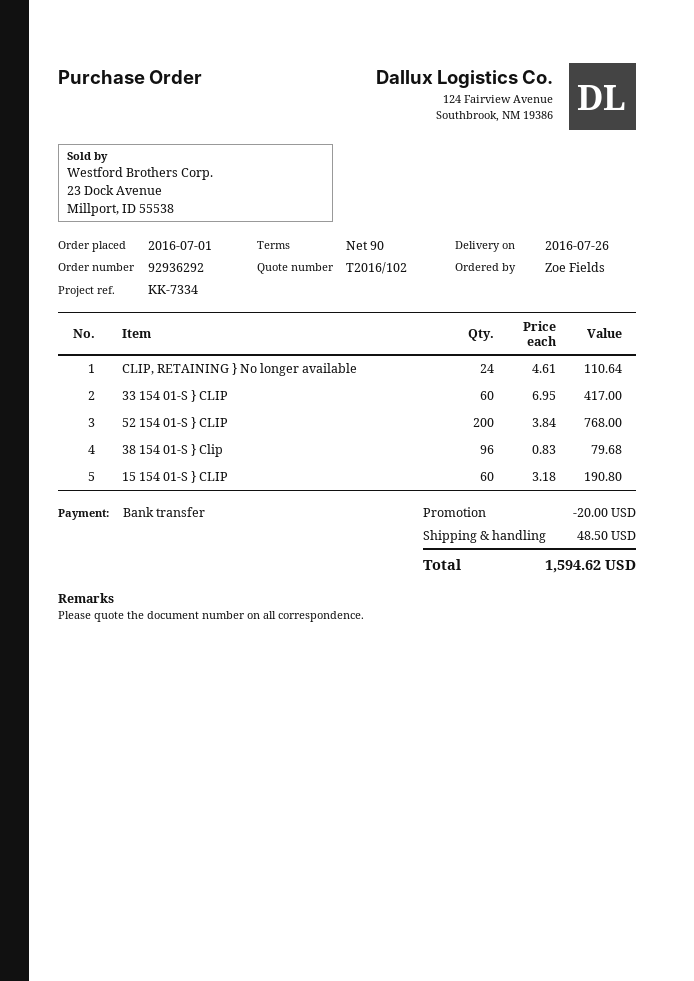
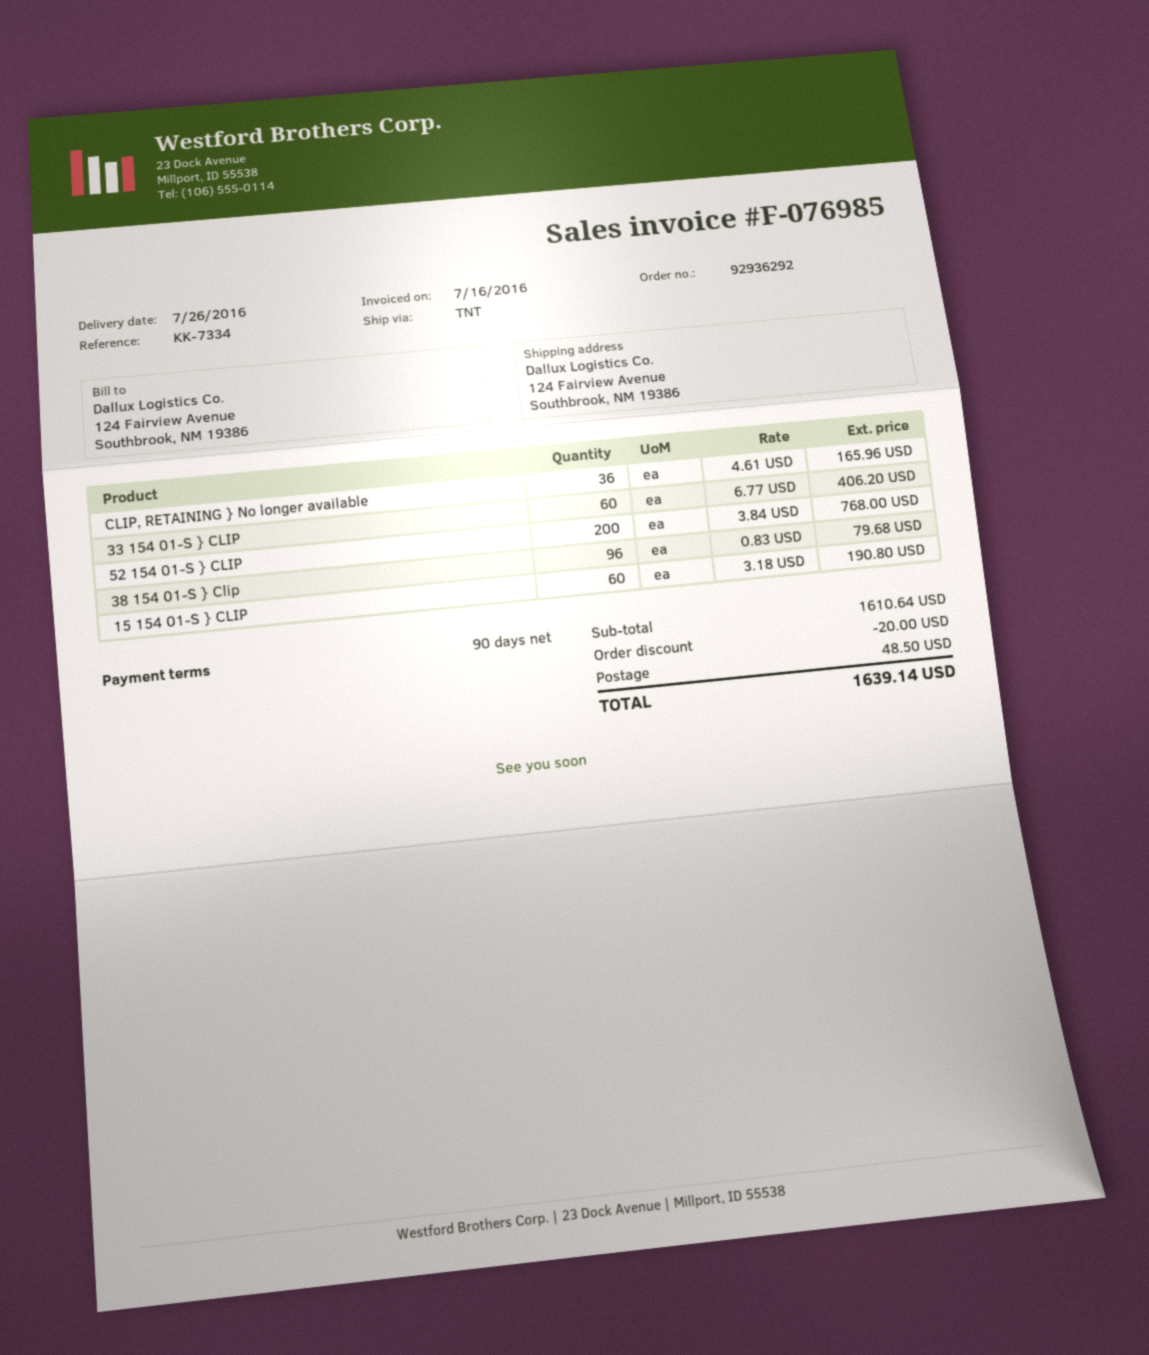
CLIP, RETAINING } No longer available: 24 x 4.61 = 110.64 -> 36 x 4.61 = 165.96
33 154 01-S } CLIP: 60 x 6.95 = 417.00 -> 60 x 6.77 = 406.20
total: 1594.62 -> 1639.14

